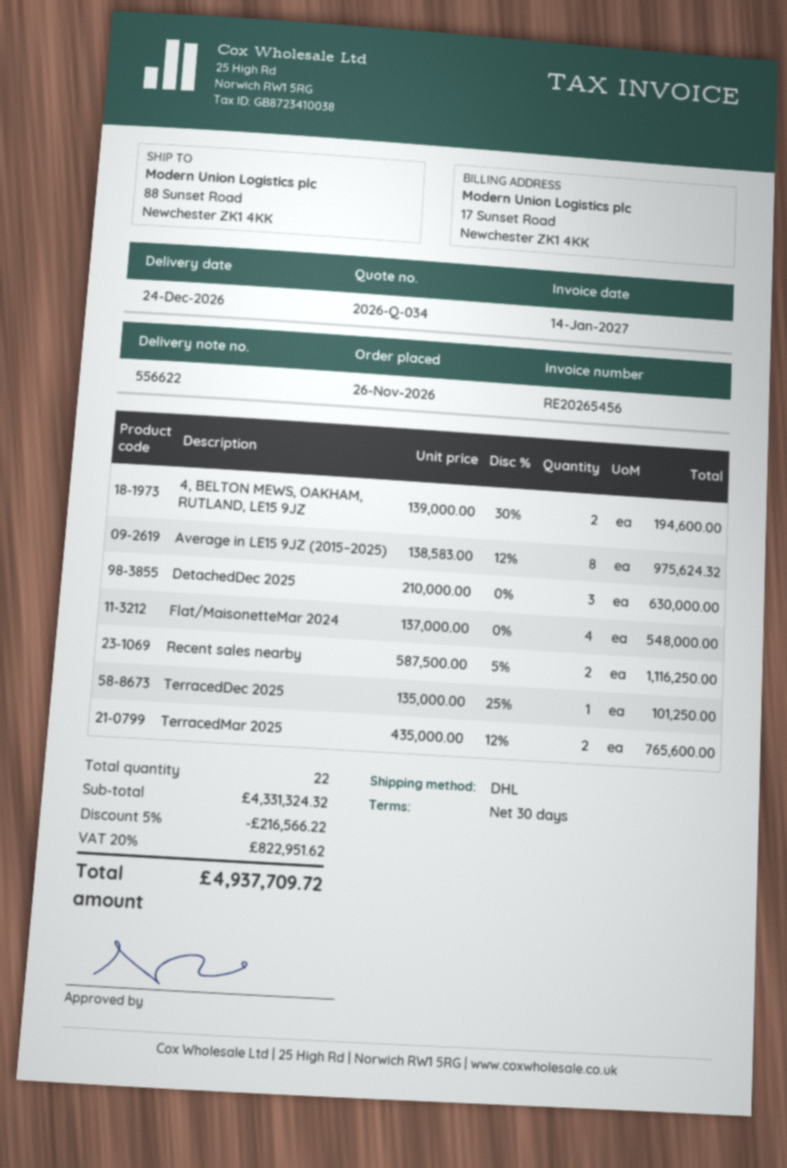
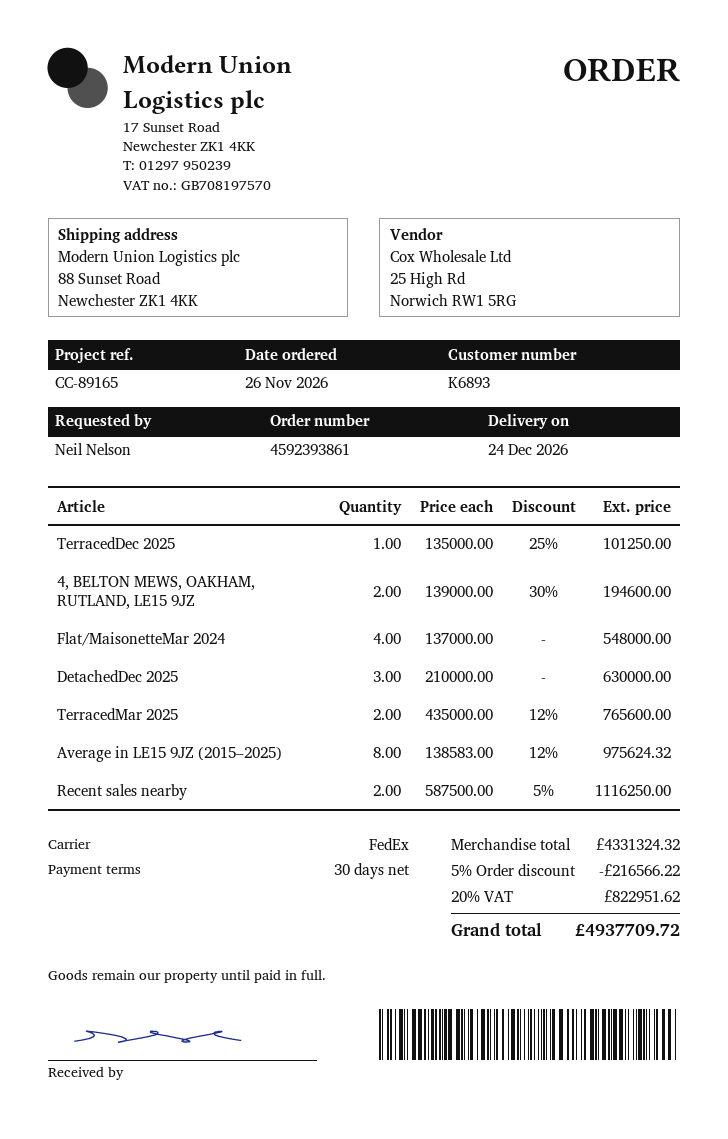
shipping method: DHL -> FedEx

